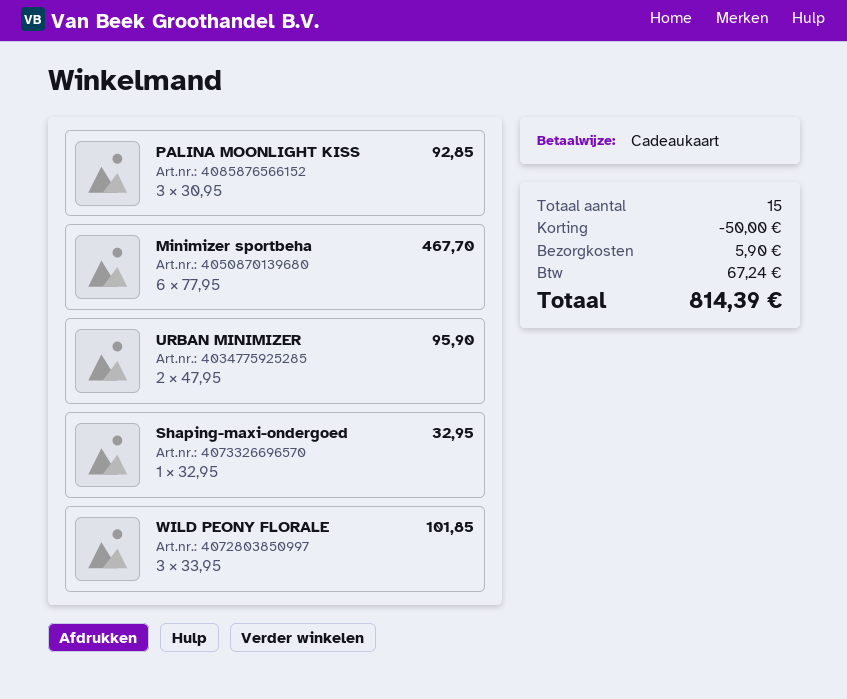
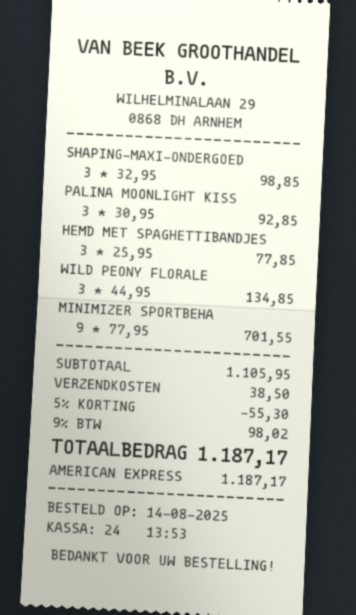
payment method: gift card -> American Express
Minimizer sportbeha: 6 x 77.95 = 467.70 -> 9 x 77.95 = 701.55
URBAN MINIMIZER: 2 x 47.95 = 95.90 -> none
Shaping-maxi-ondergoed: 1 x 32.95 = 32.95 -> 3 x 32.95 = 98.85
WILD PEONY FLORALE: 3 x 33.95 = 101.85 -> 3 x 44.95 = 134.85
HEMD MET SPAGHETTIBANDJES: none -> 3 x 25.95 = 77.85
discount: 50.00 -> 55.30
shipping: 5.90 -> 38.50
tax: 67.24 -> 98.02
total: 814.39 -> 1187.17

